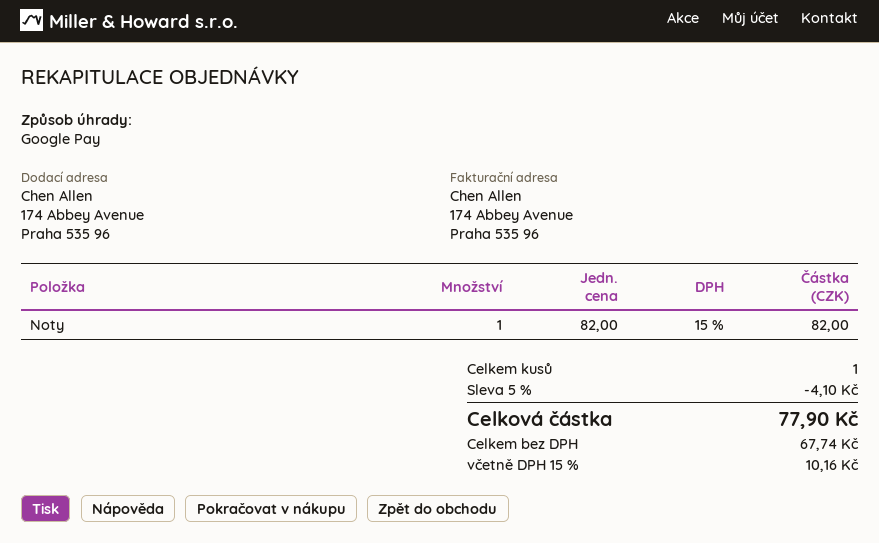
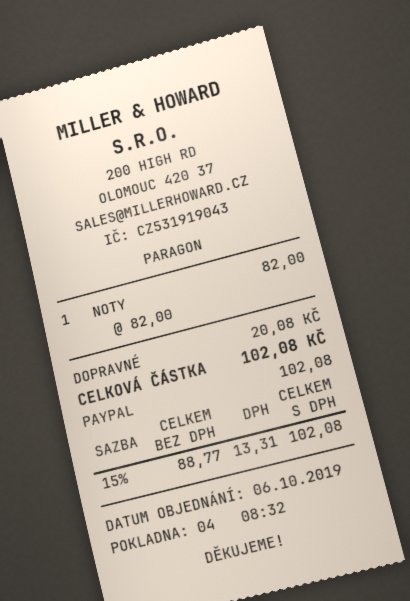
payment method: Google Pay -> PayPal
discount: 5% = 4.10 -> none
shipping: none -> 20.08
net: 67.74 -> 88.77
tax: 15% = 10.16 -> 15% = 13.31
total: 77.90 -> 102.08

